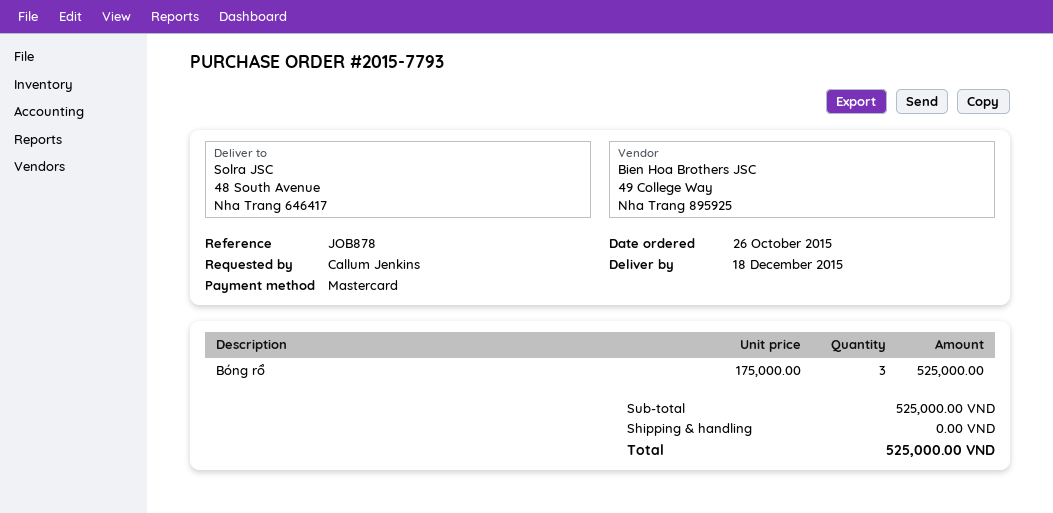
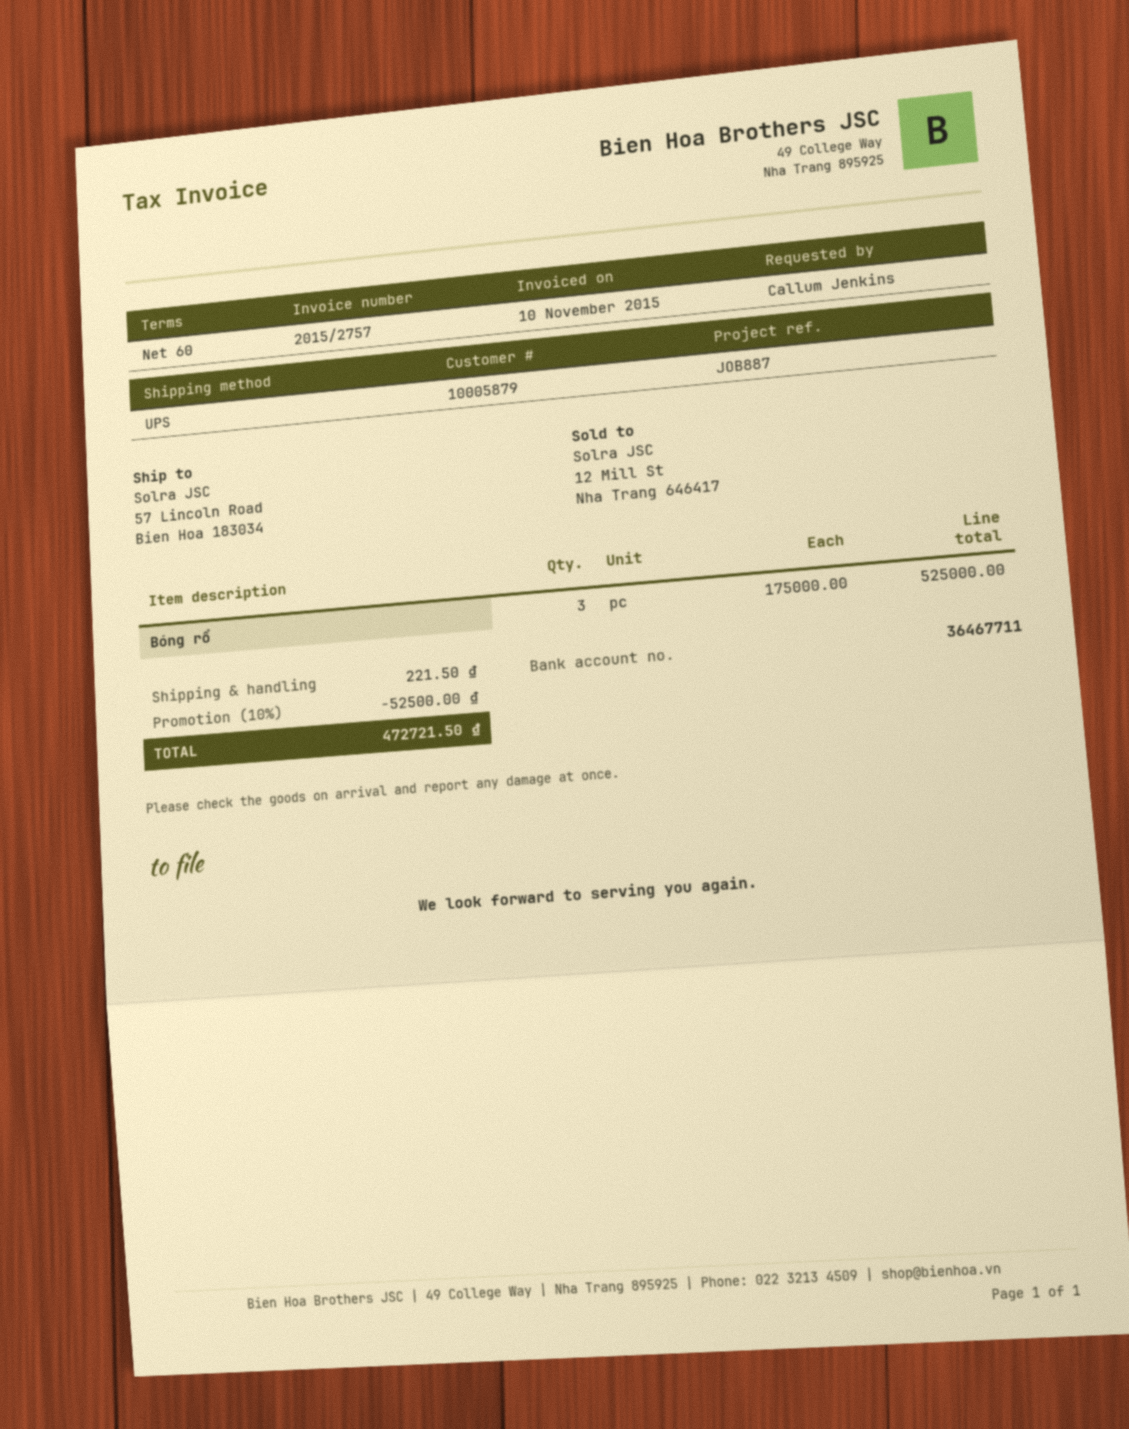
reference: JOB878 -> JOB887
ship to: 48 South Avenue, Nha Trang 646417 -> 57 Lincoln Road, Bien Hoa 183034
discount: none -> 10% = 52500.00
shipping: 0.00 -> 221.50
total: 525000.00 -> 472721.50

